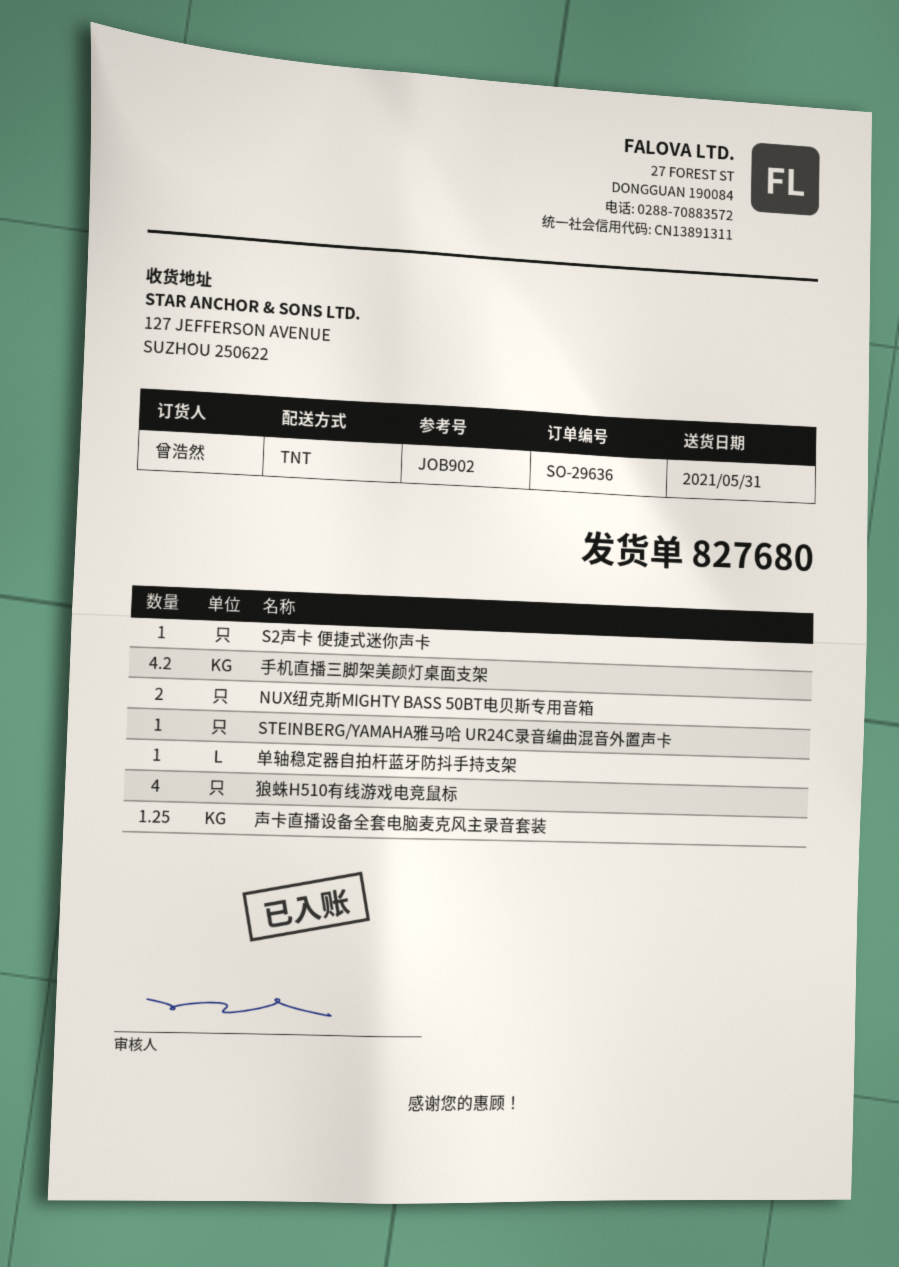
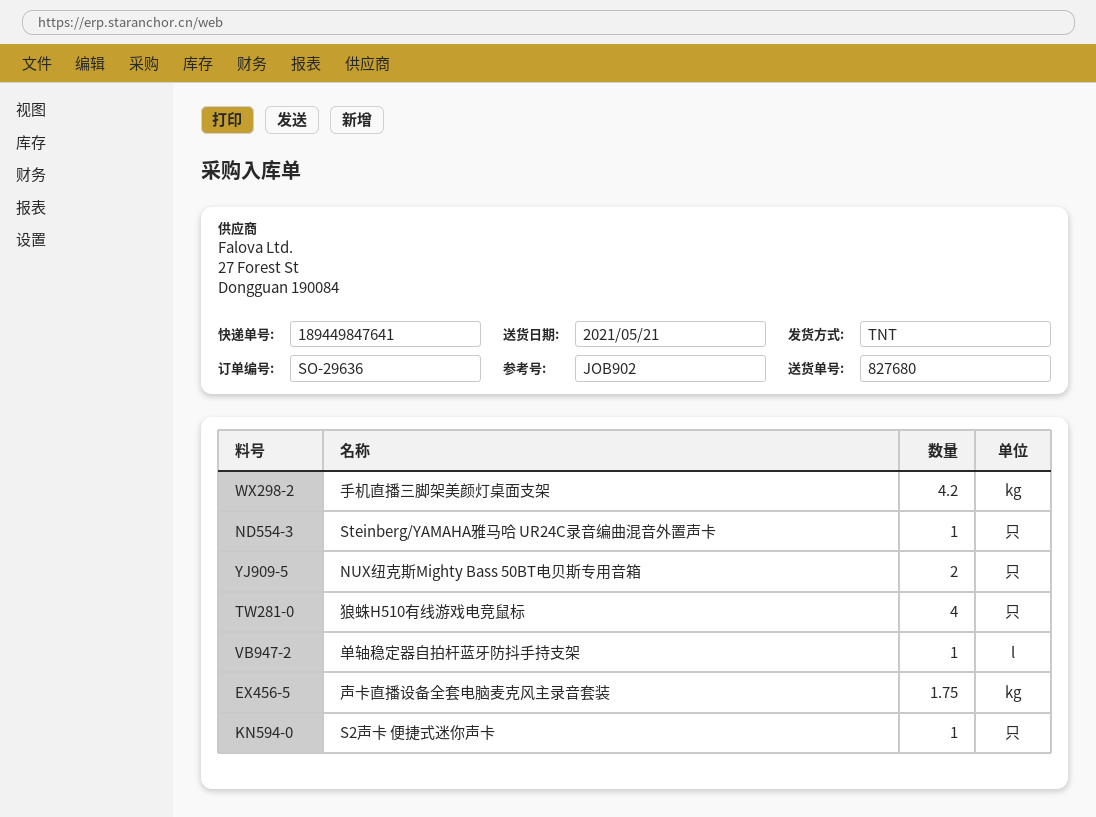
delivery date: 2021-05-31 -> 2021-05-21
声卡直播设备全套电脑麦克风主录音套装: 1.25 -> 1.75

